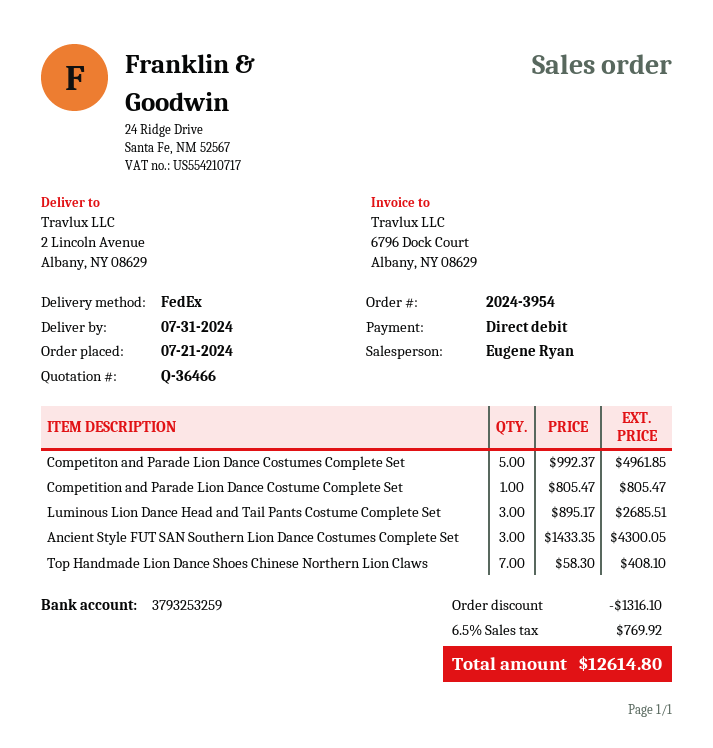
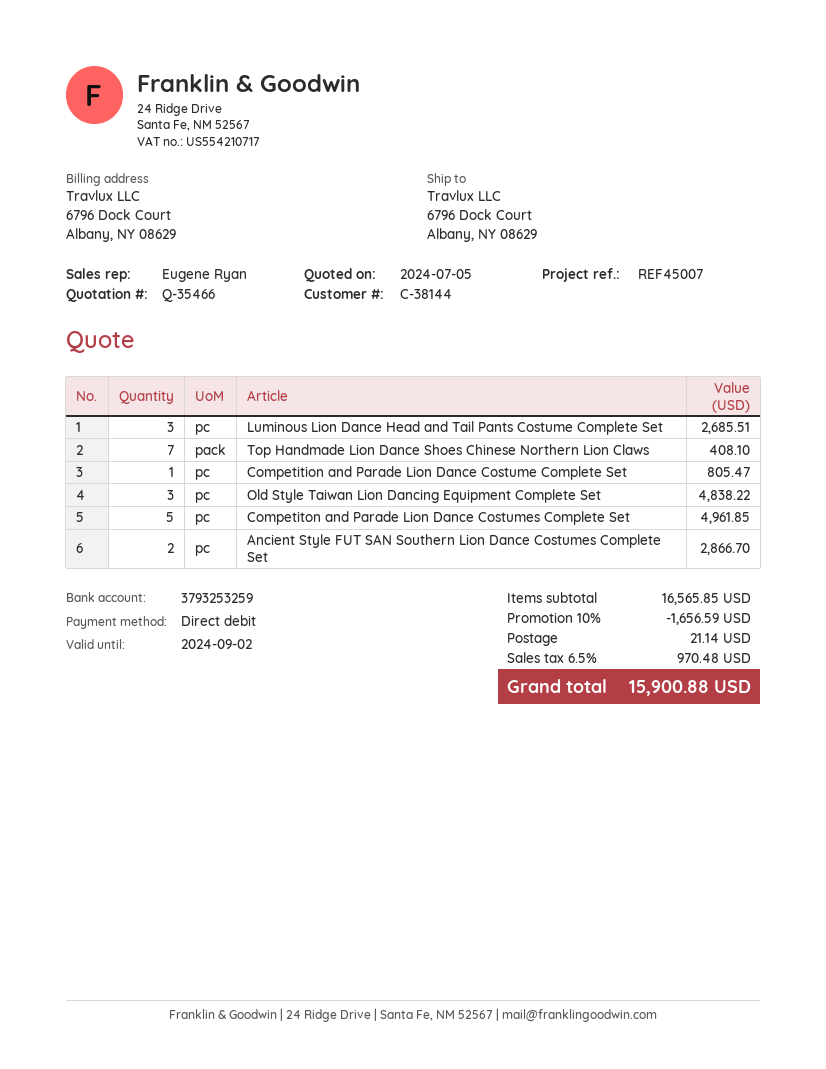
quote number: Q-36466 -> Q-35466
ship to: 2 Lincoln Avenue, Albany, NY 08629 -> 6796 Dock Court, Albany, NY 08629
Ancient Style FUT SAN Southern Lion Dance Costumes Complete Set: 3 for 4300.05 -> 2 for 2866.70
Old Style Taiwan Lion Dancing Equipment Complete Set: none -> 3 for 4838.22
discount: 1316.10 -> 1656.59
shipping: none -> 21.14
tax: 6.5% = 769.92 -> 6.5% = 970.48
total: 12614.80 -> 15900.88

